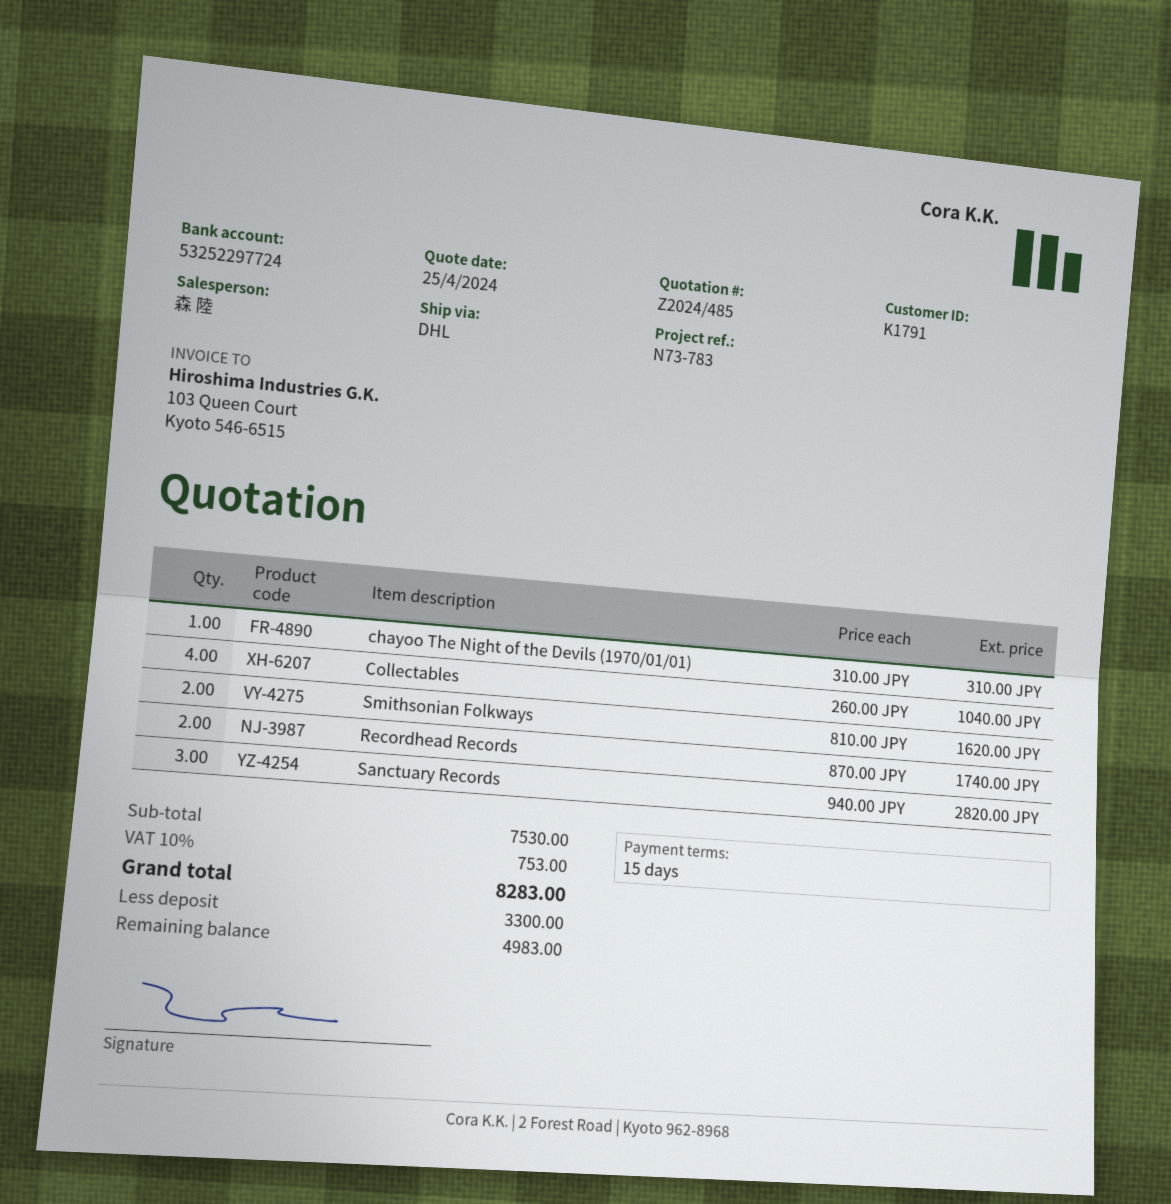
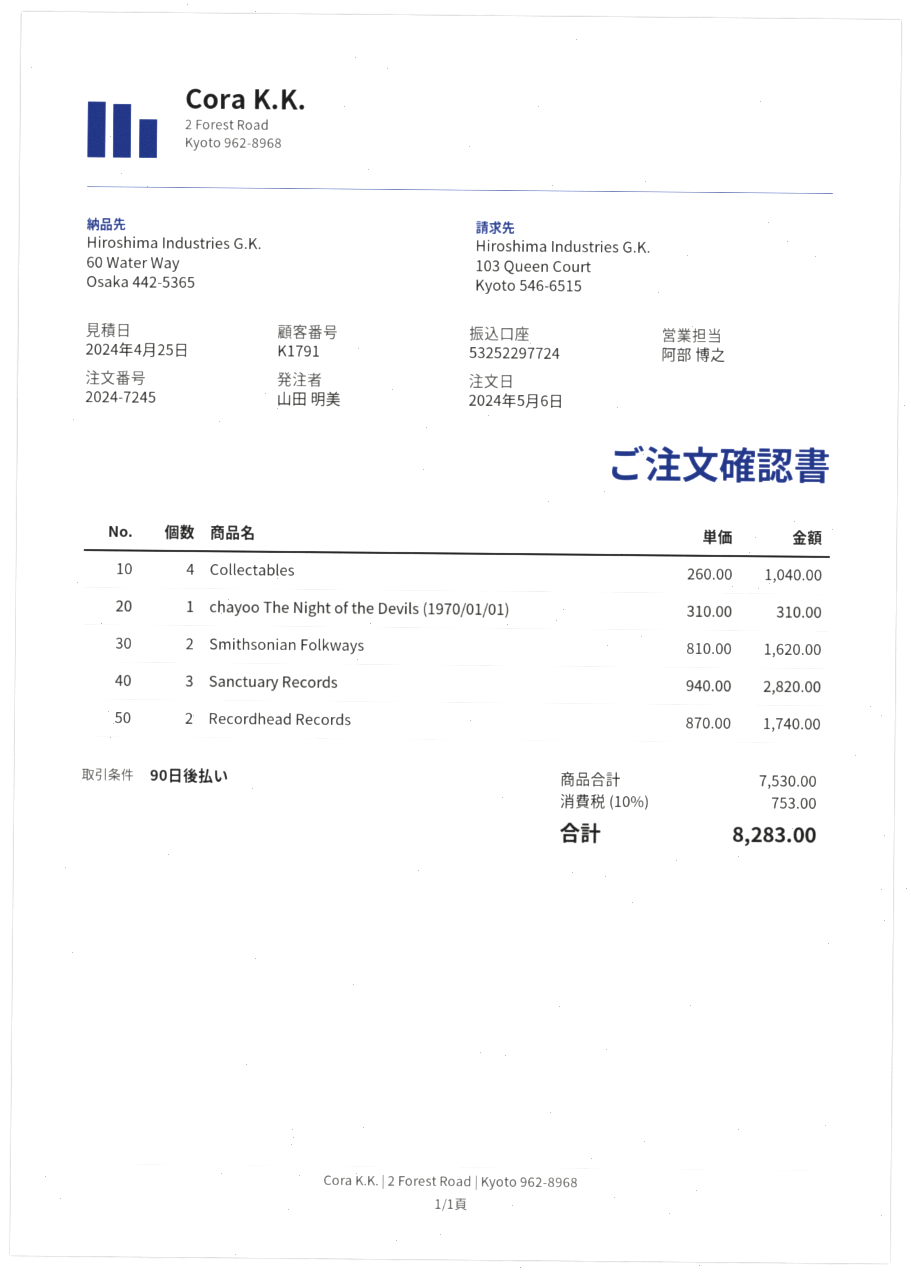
payment terms: 15 days -> 90 days
sales rep: 森 陸 -> 阿部 博之

